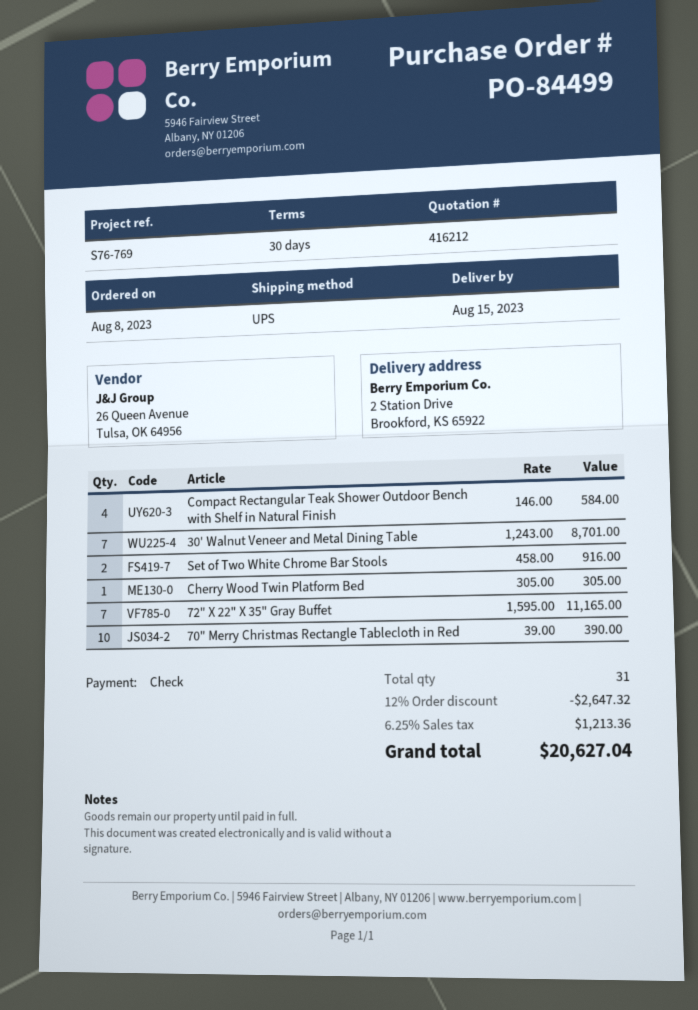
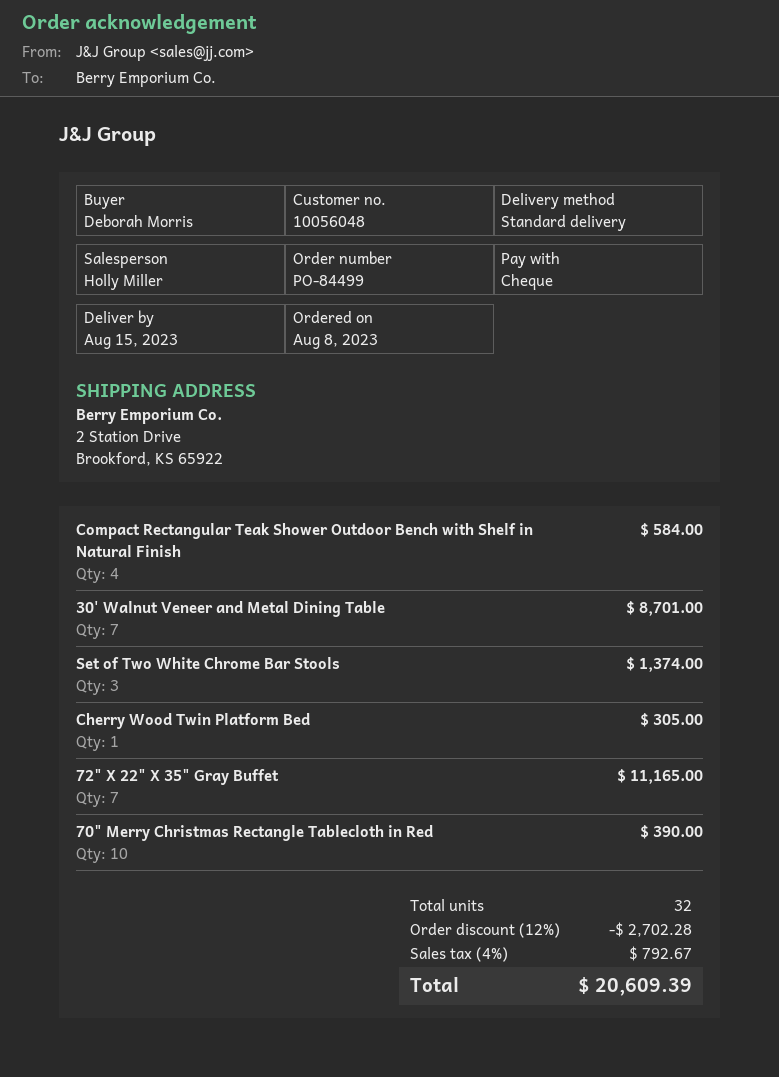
shipping method: UPS -> standard
Set of Two White Chrome Bar Stools: 2 for 916.00 -> 3 for 1374.00
total quantity: 31 -> 32
discount: 12% = 2647.32 -> 12% = 2702.28
tax: 6.25% = 1213.36 -> 4% = 792.67
total: 20627.04 -> 20609.39

